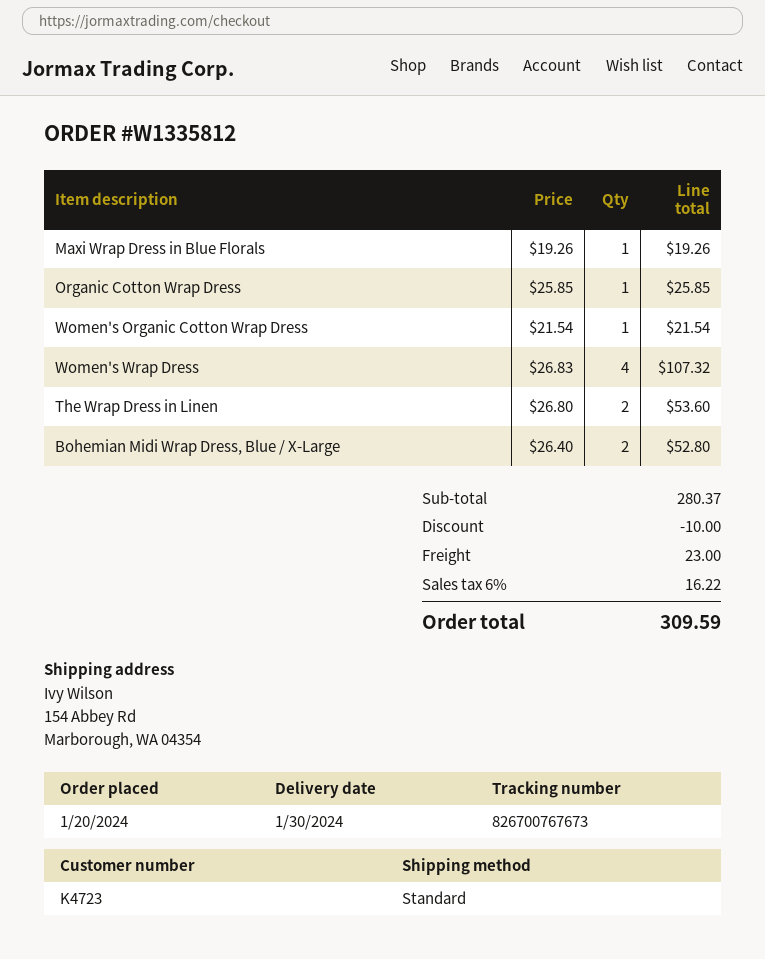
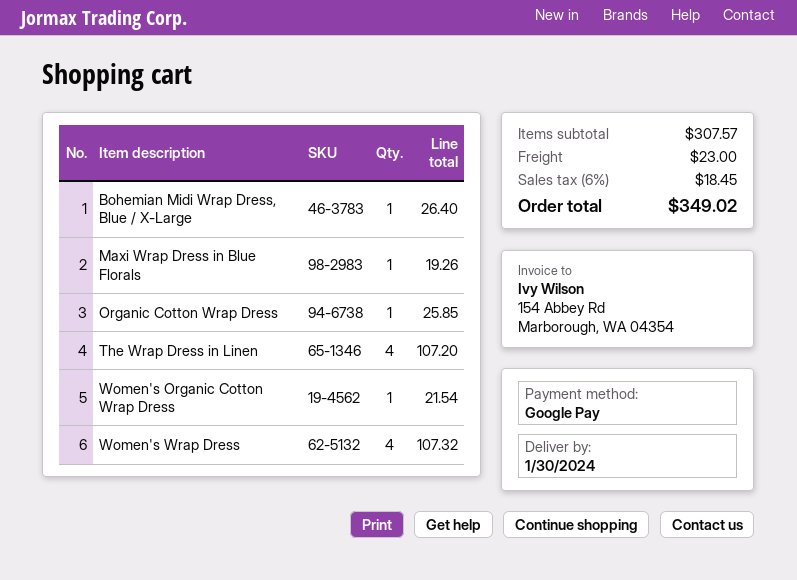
The Wrap Dress in Linen: 2 for 53.60 -> 4 for 107.20
Bohemian Midi Wrap Dress, Blue / X-Large: 2 for 52.80 -> 1 for 26.40
subtotal: 280.37 -> 307.57
discount: 10.00 -> none
tax: 6% = 16.22 -> 6% = 18.45
total: 309.59 -> 349.02

